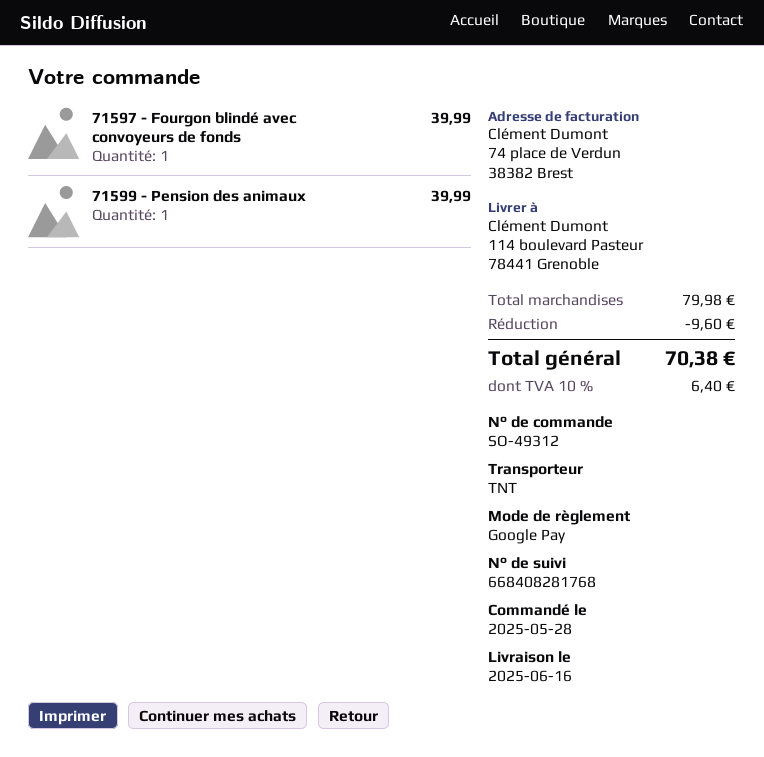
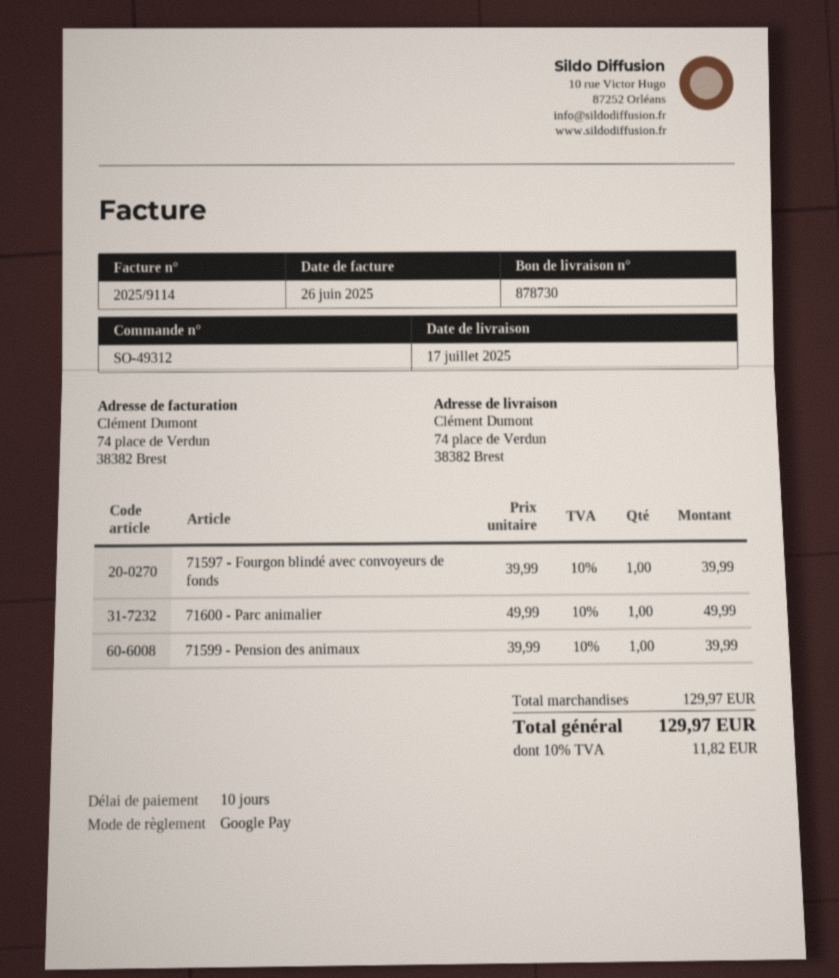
delivery date: 2025-06-16 -> 2025-07-17
ship to: 114 boulevard Pasteur, 78441 Grenoble -> 74 place de Verdun, 38382 Brest
71600 - Parc animalier: none -> 1 for 49.99
subtotal: 79.98 -> 129.97
discount: 9.60 -> none
tax: 10% = 6.40 -> 10% = 11.82
total: 70.38 -> 129.97

